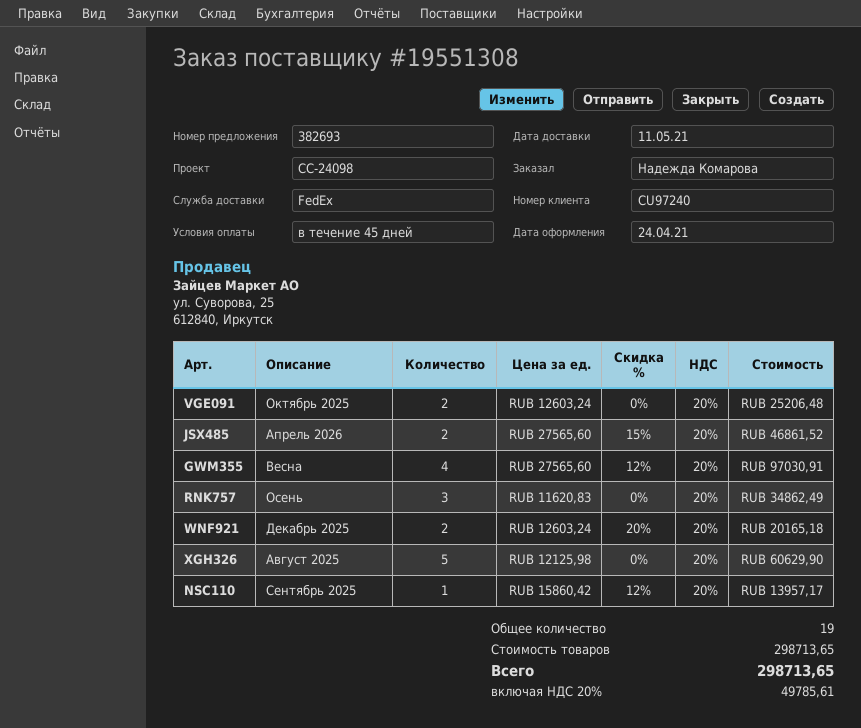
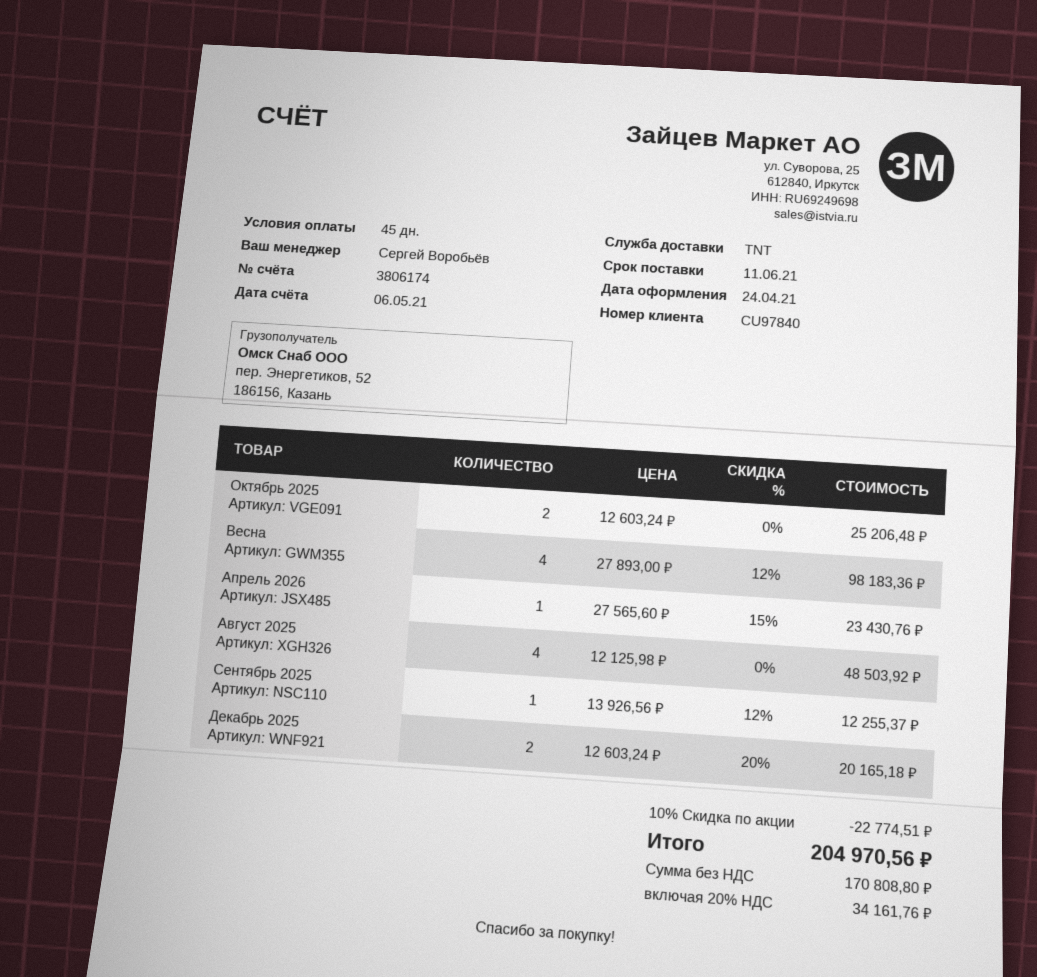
delivery date: 2021-05-11 -> 2021-06-11
customer number: CU97240 -> CU97840
shipping method: FedEx -> TNT
Апрель 2026: 2 x 27565.60 - 15% = 46861.52 -> 1 x 27565.60 - 15% = 23430.76
Весна: 4 x 27565.60 - 12% = 97030.91 -> 4 x 27893.00 - 12% = 98183.36
Осень: 3 x 11620.83 = 34862.49 -> none
Август 2025: 5 x 12125.98 = 60629.90 -> 4 x 12125.98 = 48503.92
Сентябрь 2025: 1 x 15860.42 - 12% = 13957.17 -> 1 x 13926.56 - 12% = 12255.37
discount: none -> 10% = 22774.51
tax: 20% = 49785.61 -> 20% = 34161.76
total: 298713.65 -> 204970.56

